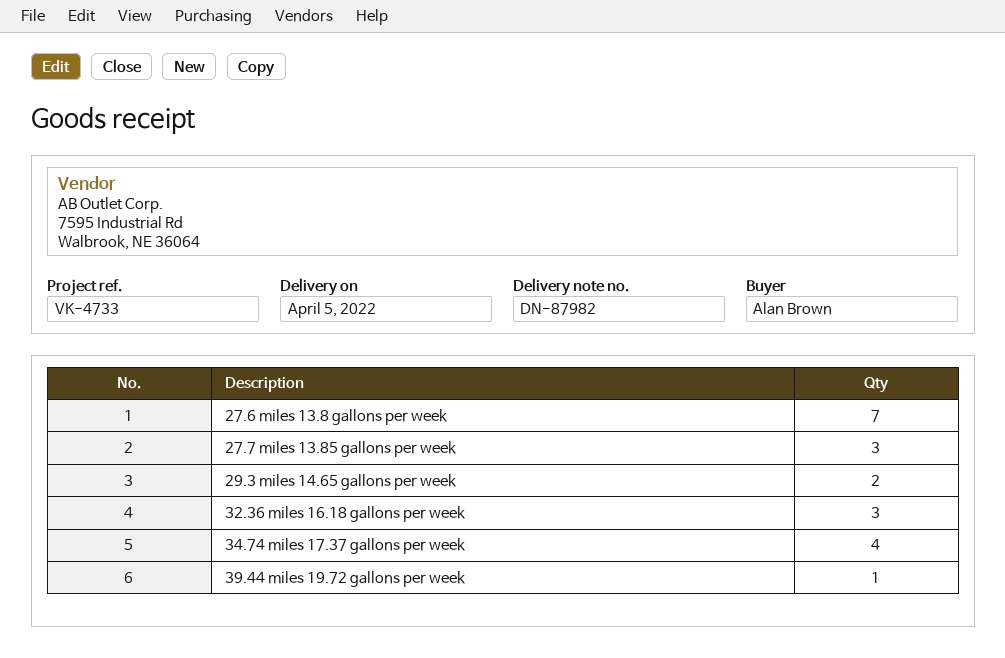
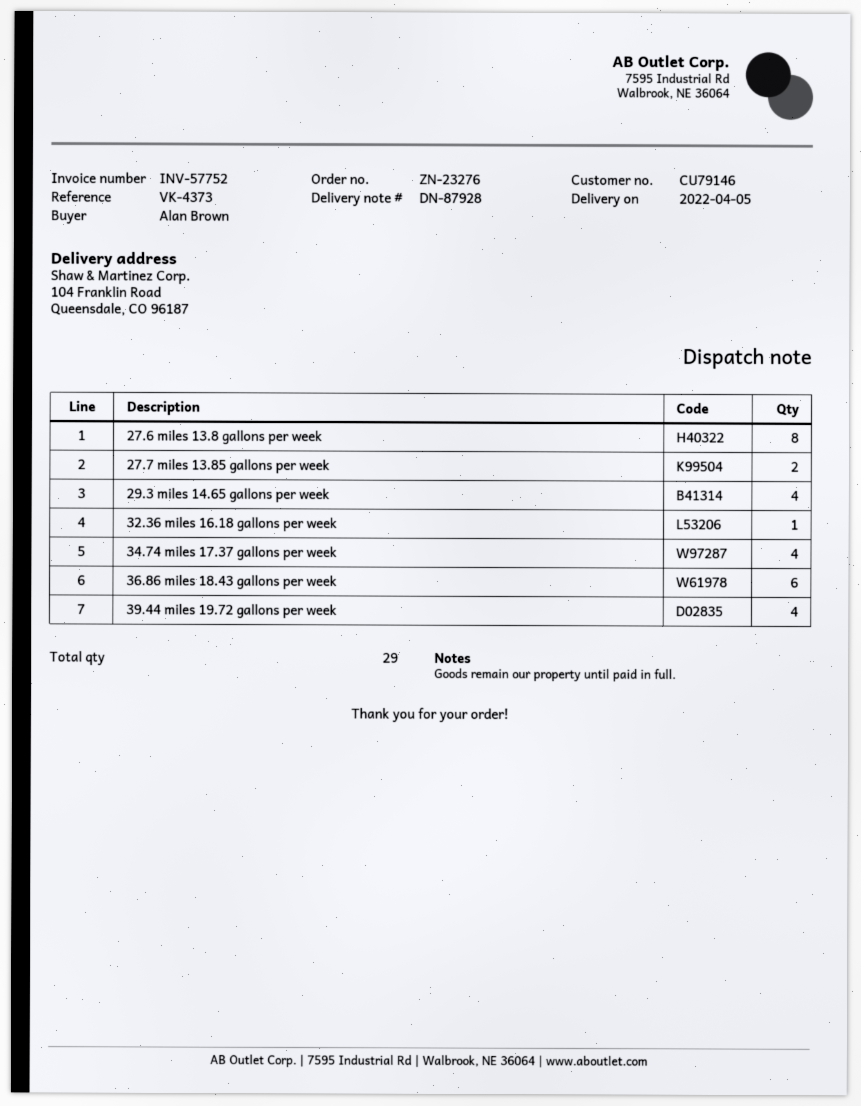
delivery note number: DN-87982 -> DN-87928
reference: VK-4733 -> VK-4373
27.6 miles 13.8 gallons per week: 7 -> 8
27.7 miles 13.85 gallons per week: 3 -> 2
29.3 miles 14.65 gallons per week: 2 -> 4
32.36 miles 16.18 gallons per week: 3 -> 1
39.44 miles 19.72 gallons per week: 1 -> 4
36.86 miles 18.43 gallons per week: none -> 6

